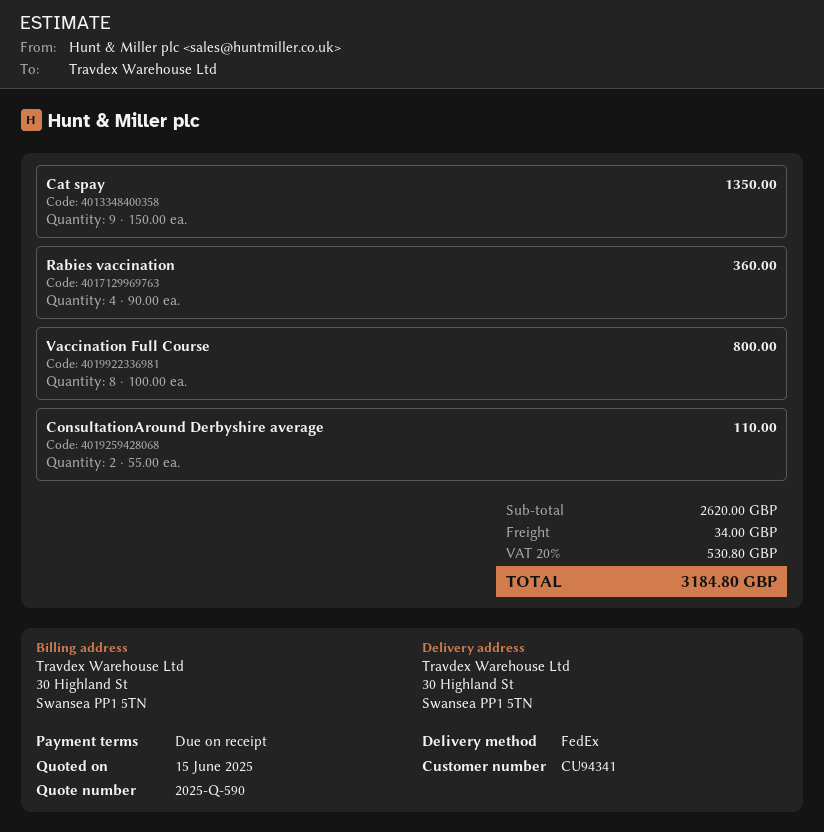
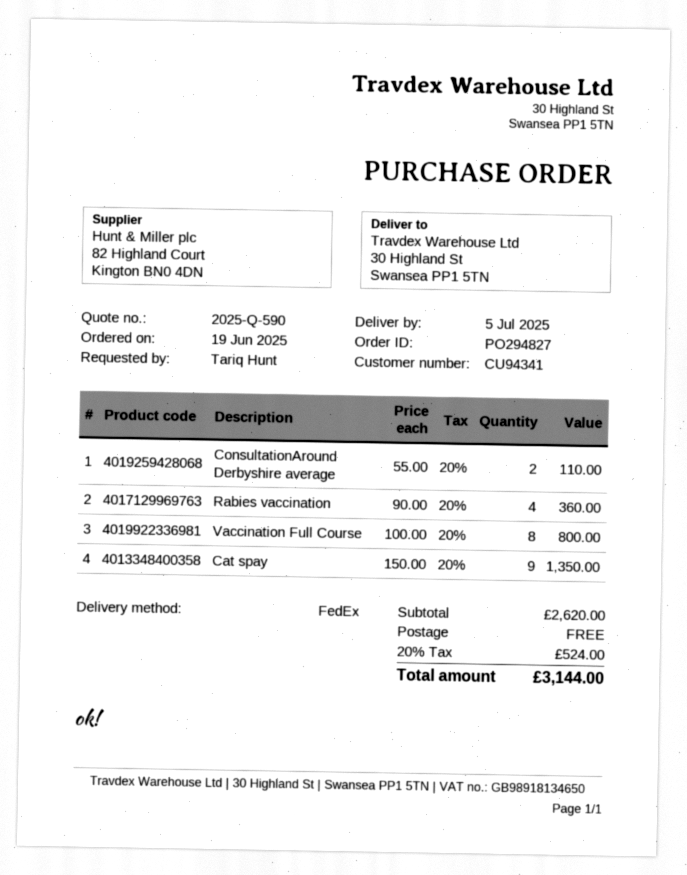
shipping: 34.00 -> 0.00
tax: 20% = 530.80 -> 20% = 524.00
total: 3184.80 -> 3144.00

